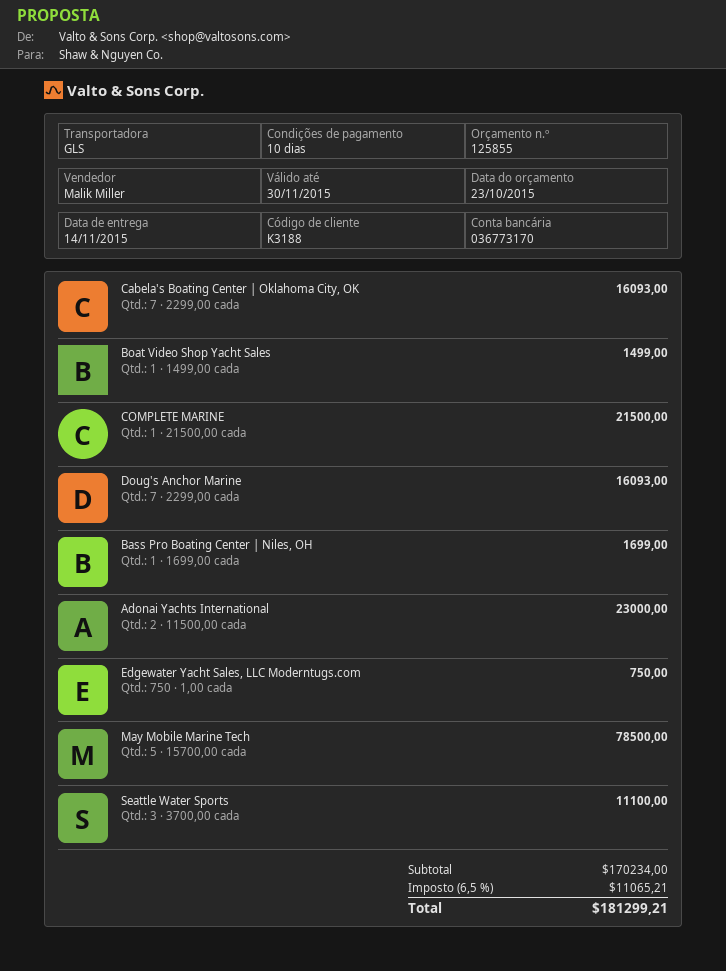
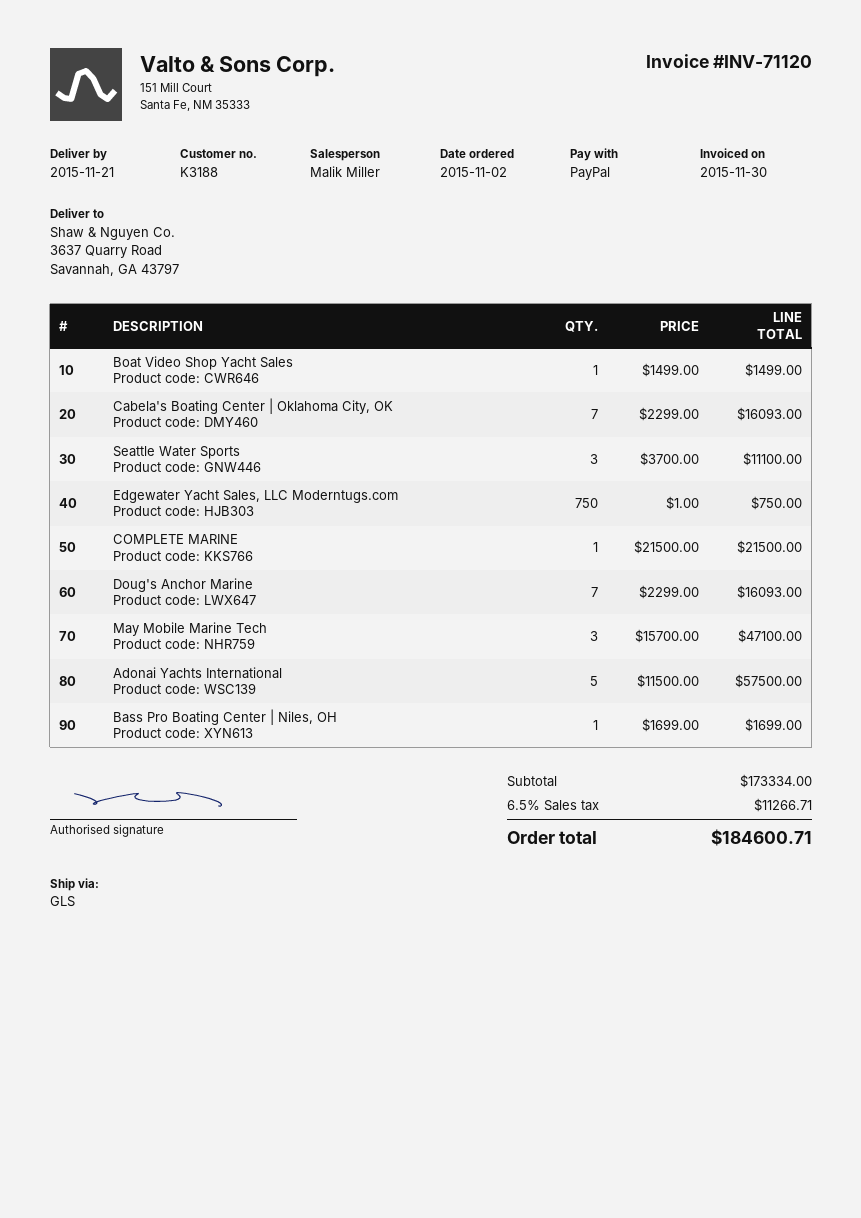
delivery date: 2015-11-14 -> 2015-11-21
Adonai Yachts International: 2 x 11500.00 = 23000.00 -> 5 x 11500.00 = 57500.00
May Mobile Marine Tech: 5 x 15700.00 = 78500.00 -> 3 x 15700.00 = 47100.00
subtotal: 170234.00 -> 173334.00
tax: 6.5% = 11065.21 -> 6.5% = 11266.71
total: 181299.21 -> 184600.71

